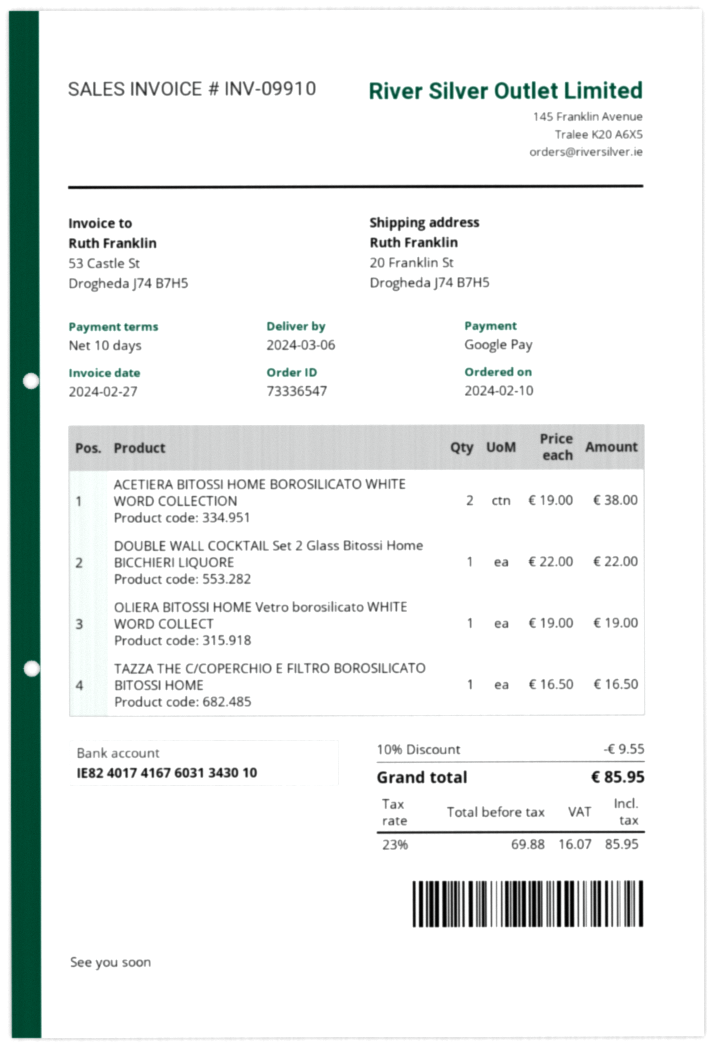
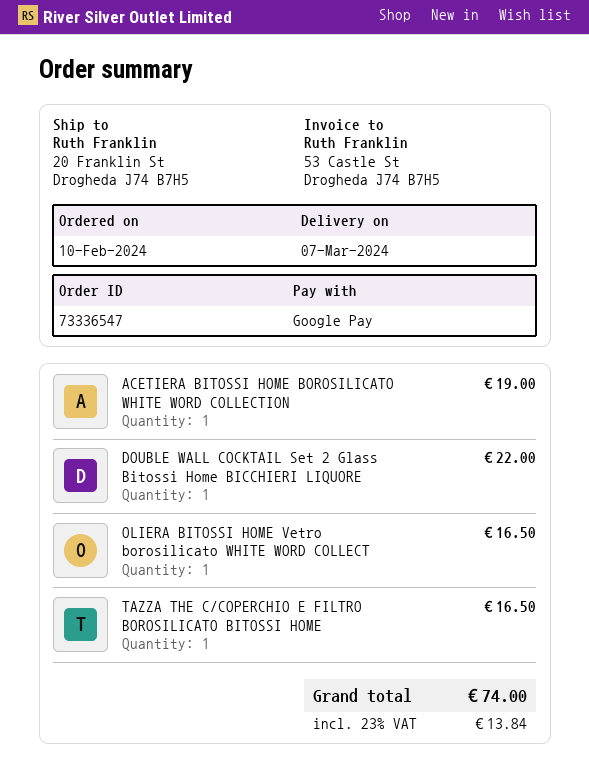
delivery date: 2024-03-06 -> 2024-03-07
ACETIERA BITOSSI HOME BOROSILICATO WHITE WORD COLLECTION: 2 for 38.00 -> 1 for 19.00
OLIERA BITOSSI HOME Vetro borosilicato WHITE WORD COLLECT: 1 for 19.00 -> 1 for 16.50
discount: 10% = 9.55 -> none
tax: 23% = 16.07 -> 23% = 13.84
total: 85.95 -> 74.00

